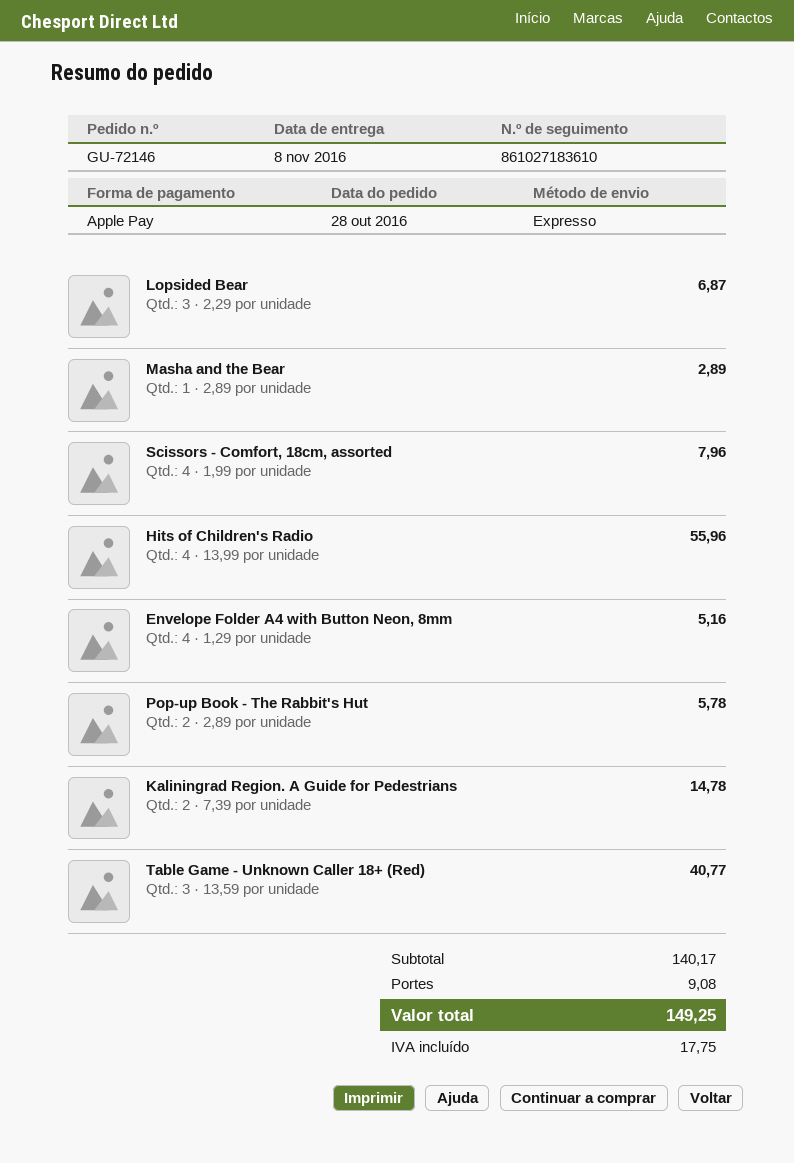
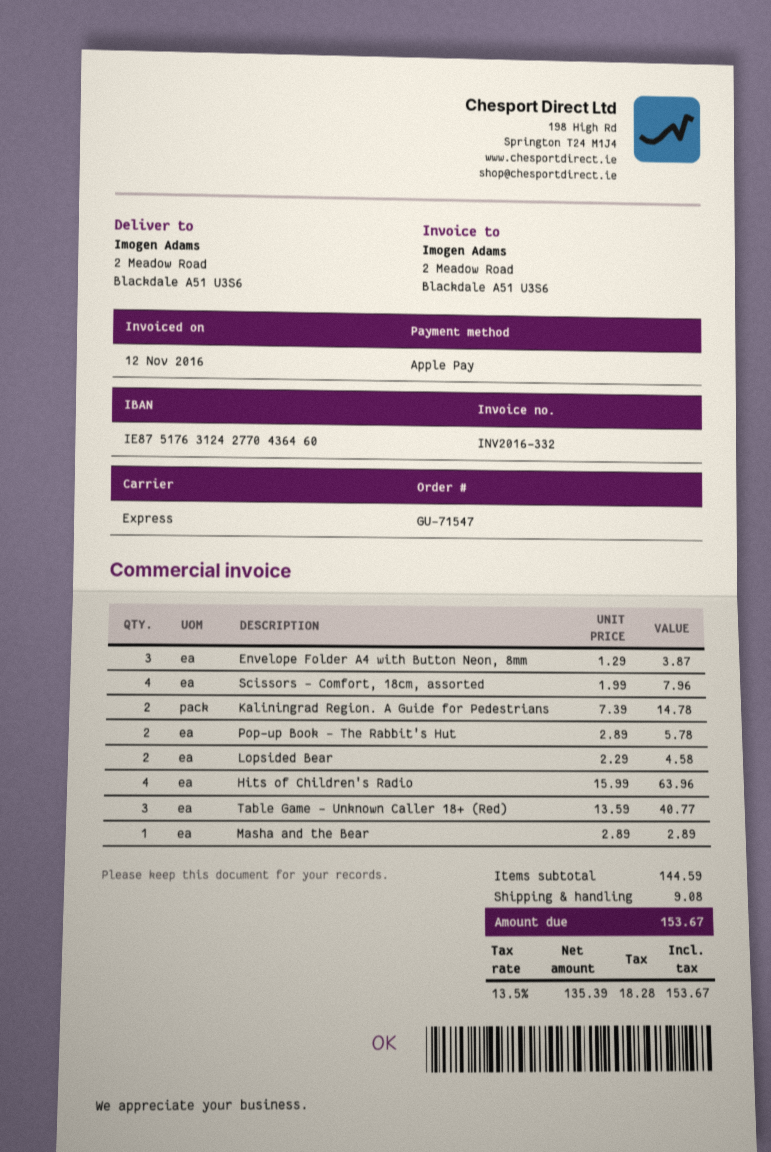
order number: GU-72146 -> GU-71547
Lopsided Bear: 3 x 2.29 = 6.87 -> 2 x 2.29 = 4.58
Hits of Children's Radio: 4 x 13.99 = 55.96 -> 4 x 15.99 = 63.96
Envelope Folder A4 with Button Neon, 8mm: 4 x 1.29 = 5.16 -> 3 x 1.29 = 3.87
subtotal: 140.17 -> 144.59
tax: 17.75 -> 18.28
total: 149.25 -> 153.67

